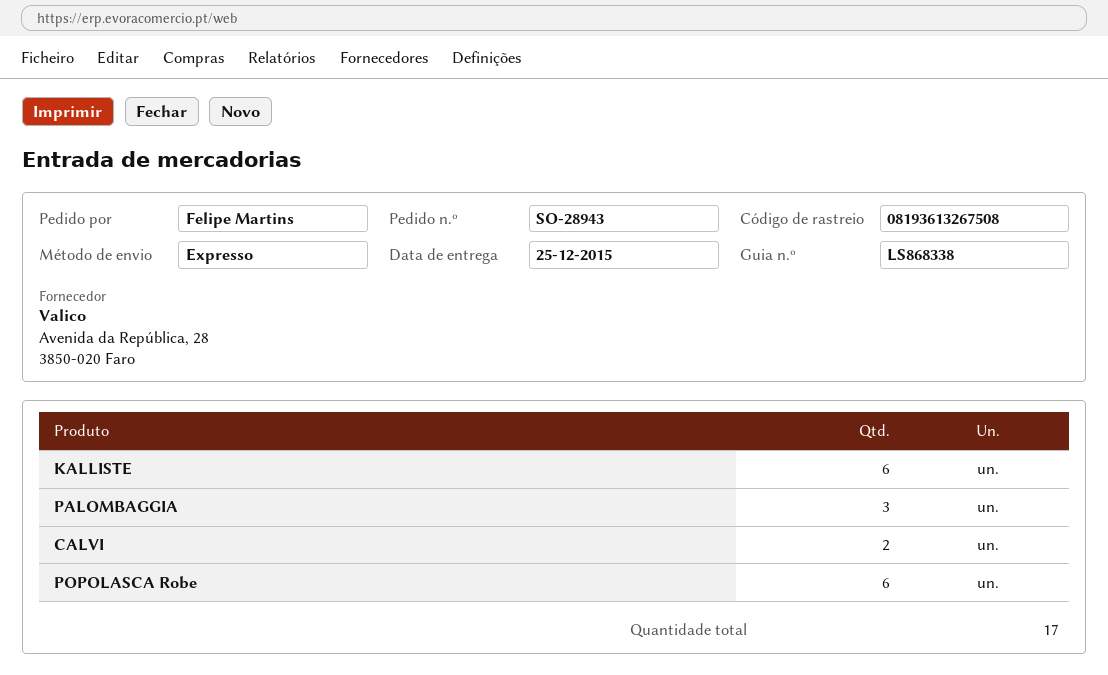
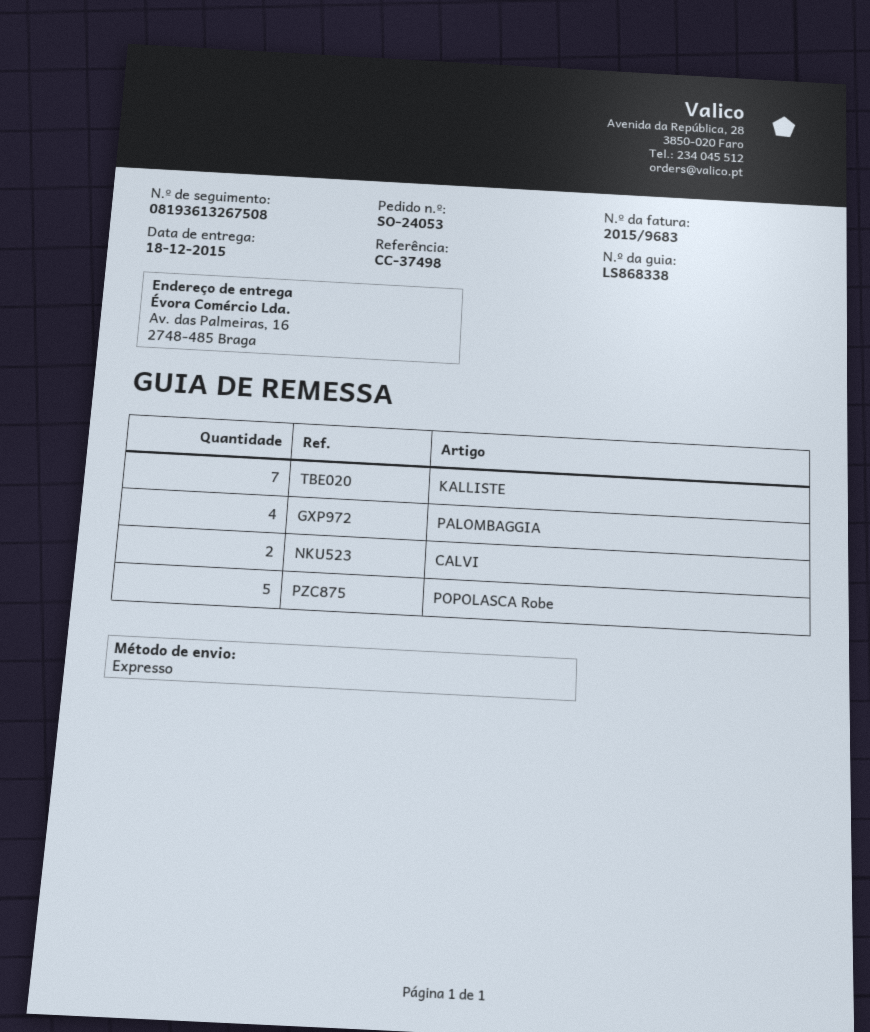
order number: SO-28943 -> SO-24053
delivery date: 2015-12-25 -> 2015-12-18
KALLISTE: 6 -> 7
PALOMBAGGIA: 3 -> 4
POPOLASCA Robe: 6 -> 5

